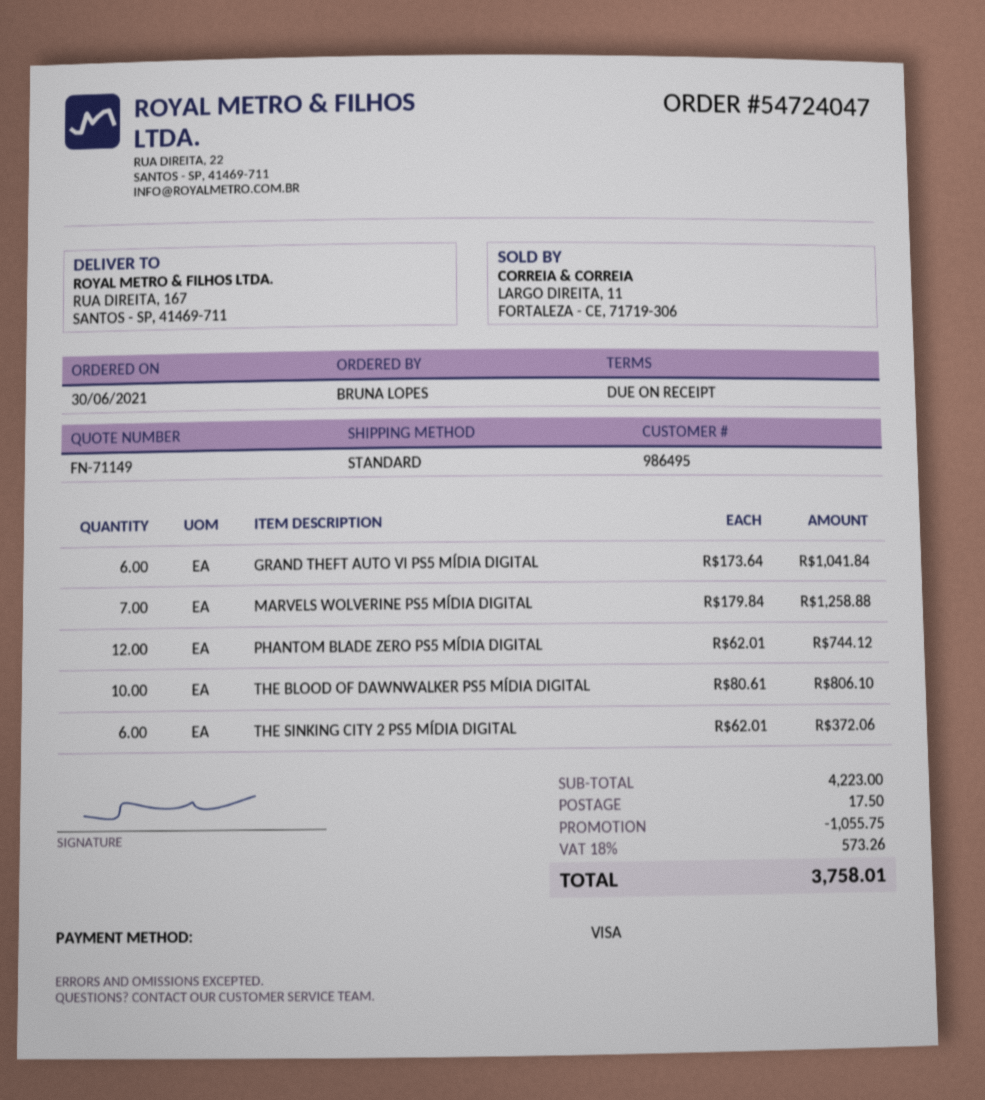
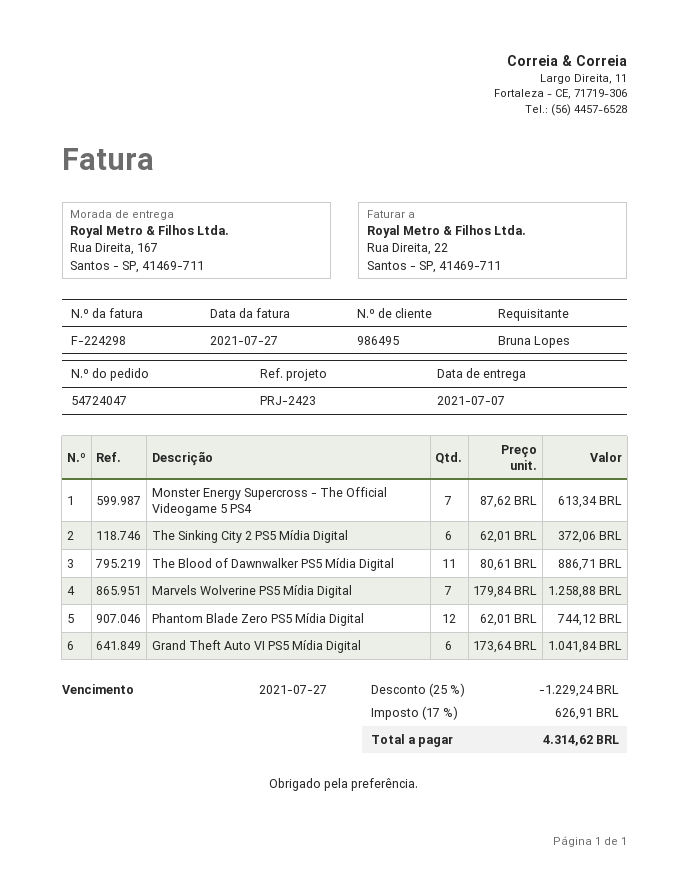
THE BLOOD OF DAWNWALKER PS5 MÍDIA DIGITAL: 10 x 80.61 = 806.10 -> 11 x 80.61 = 886.71
Monster Energy Supercross - The Official Videogame 5 PS4: none -> 7 x 87.62 = 613.34
discount: 1055.75 -> 1229.24
shipping: 17.50 -> none
tax: 18% = 573.26 -> 17% = 626.91
total: 3758.01 -> 4314.62

